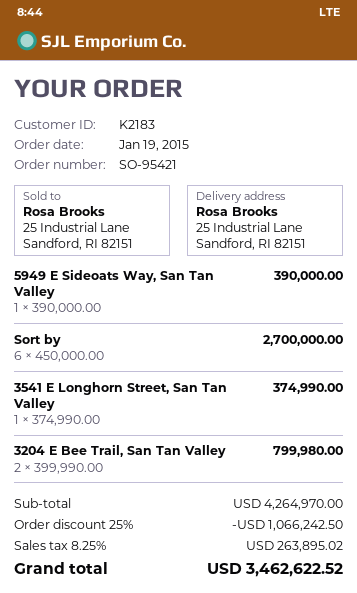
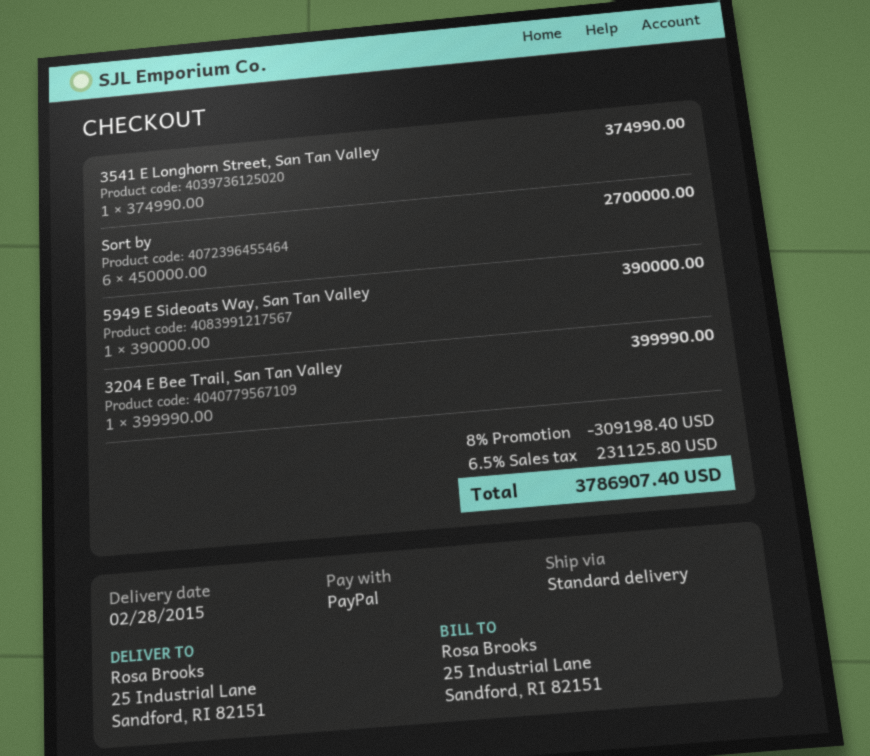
3204 E Bee Trail, San Tan Valley: 2 x 399990.00 = 799980.00 -> 1 x 399990.00 = 399990.00
discount: 25% = 1066242.50 -> 8% = 309198.40
tax: 8.25% = 263895.02 -> 6.5% = 231125.80
total: 3462622.52 -> 3786907.40

